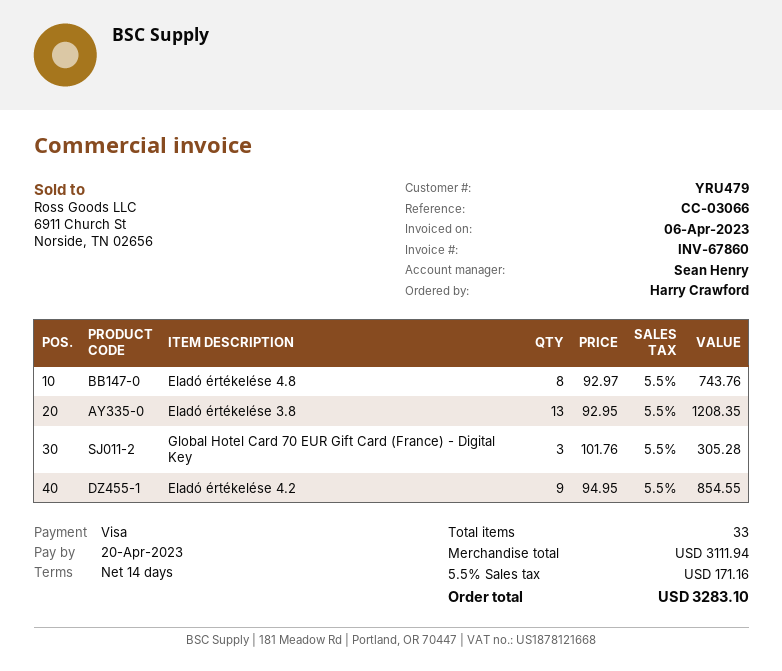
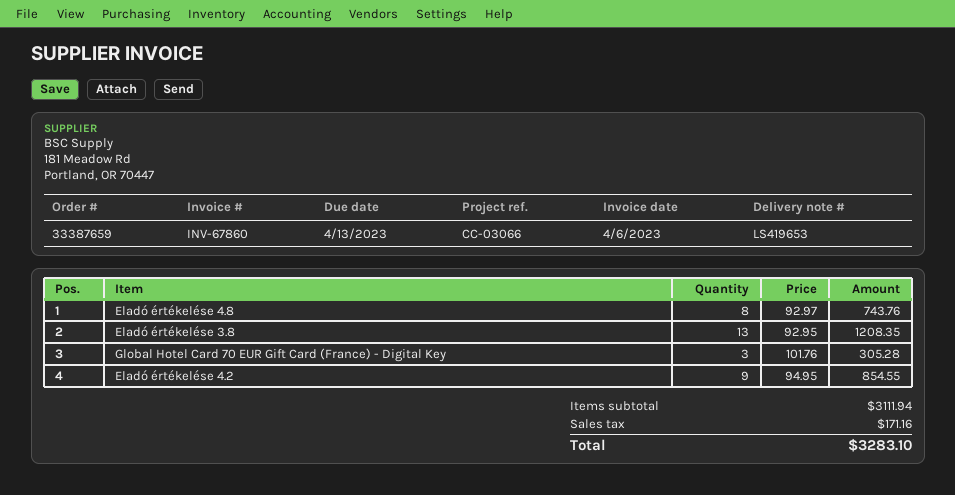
due date: 2023-04-20 -> 2023-04-13

